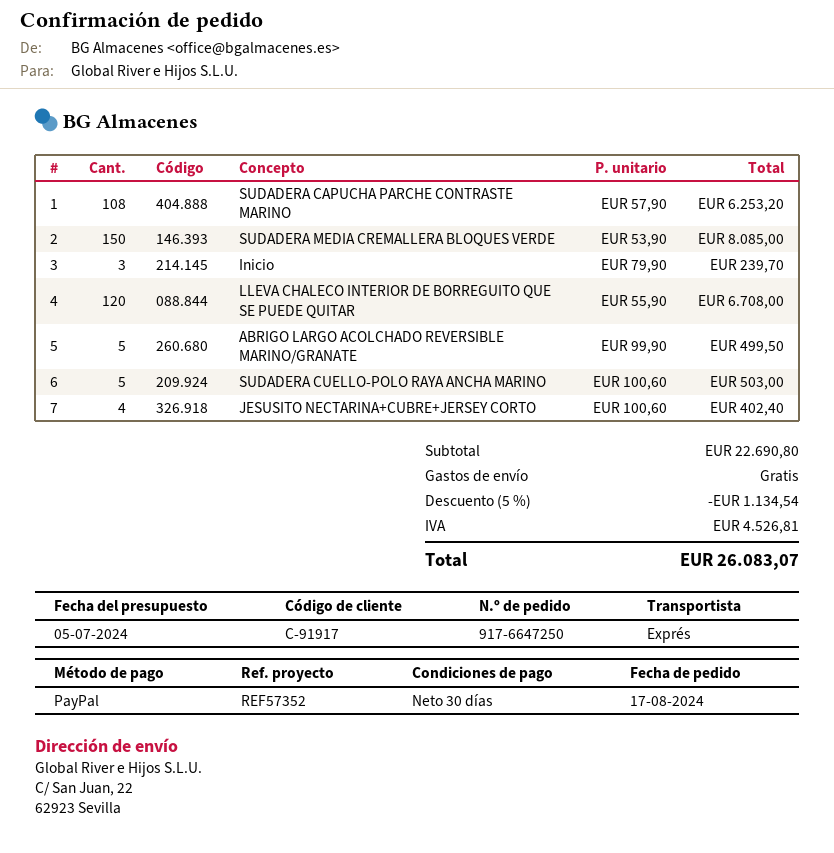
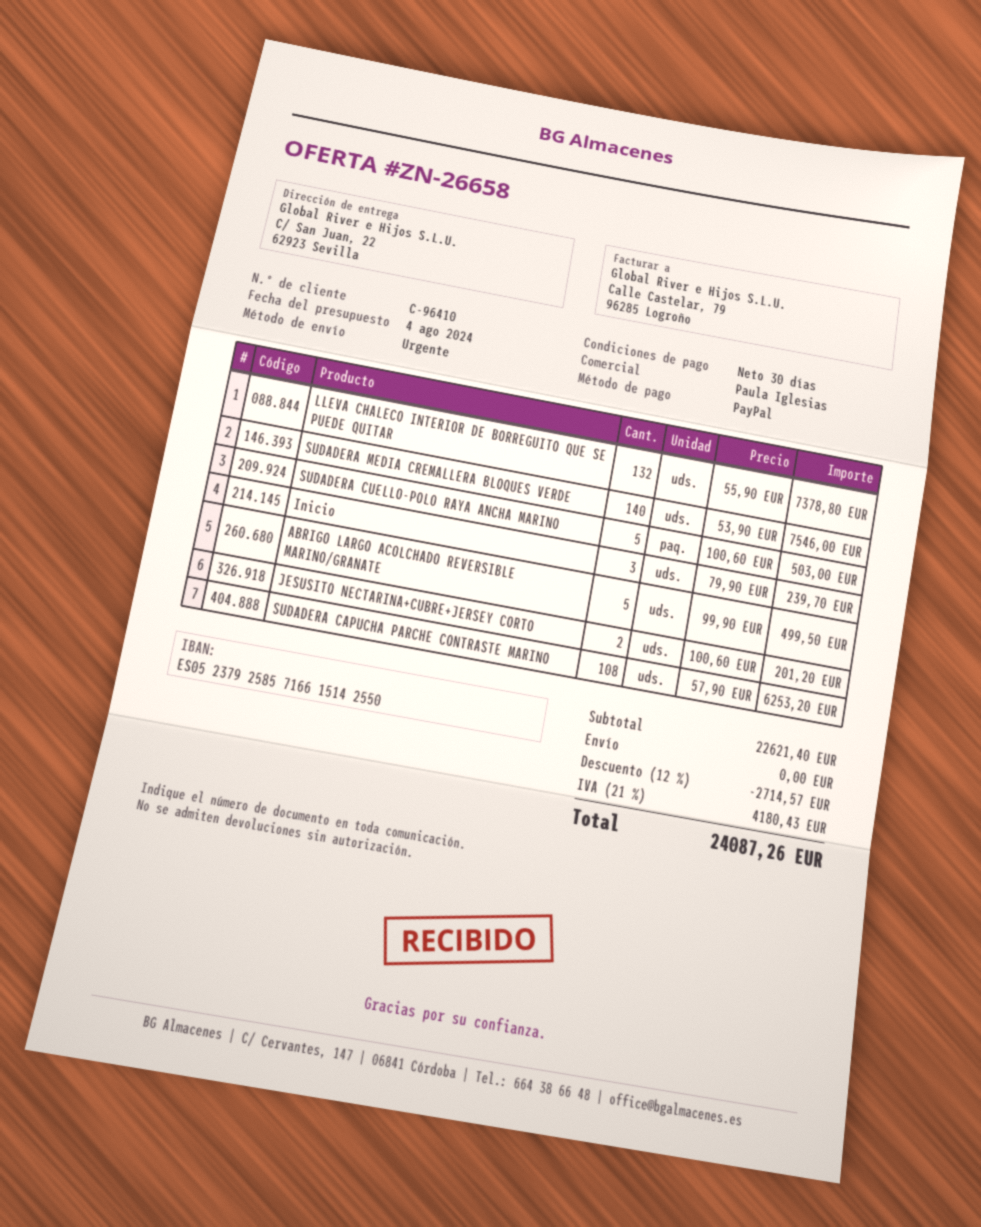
quote date: 2024-07-05 -> 2024-08-04
customer number: C-91917 -> C-96410
SUDADERA MEDIA CREMALLERA BLOQUES VERDE: 150 x 53.90 = 8085.00 -> 140 x 53.90 = 7546.00
LLEVA CHALECO INTERIOR DE BORREGUITO QUE SE PUEDE QUITAR: 120 x 55.90 = 6708.00 -> 132 x 55.90 = 7378.80
JESUSITO NECTARINA+CUBRE+JERSEY CORTO: 4 x 100.60 = 402.40 -> 2 x 100.60 = 201.20
subtotal: 22690.80 -> 22621.40
discount: 5% = 1134.54 -> 12% = 2714.57
tax: 4526.81 -> 4180.43
total: 26083.07 -> 24087.26

